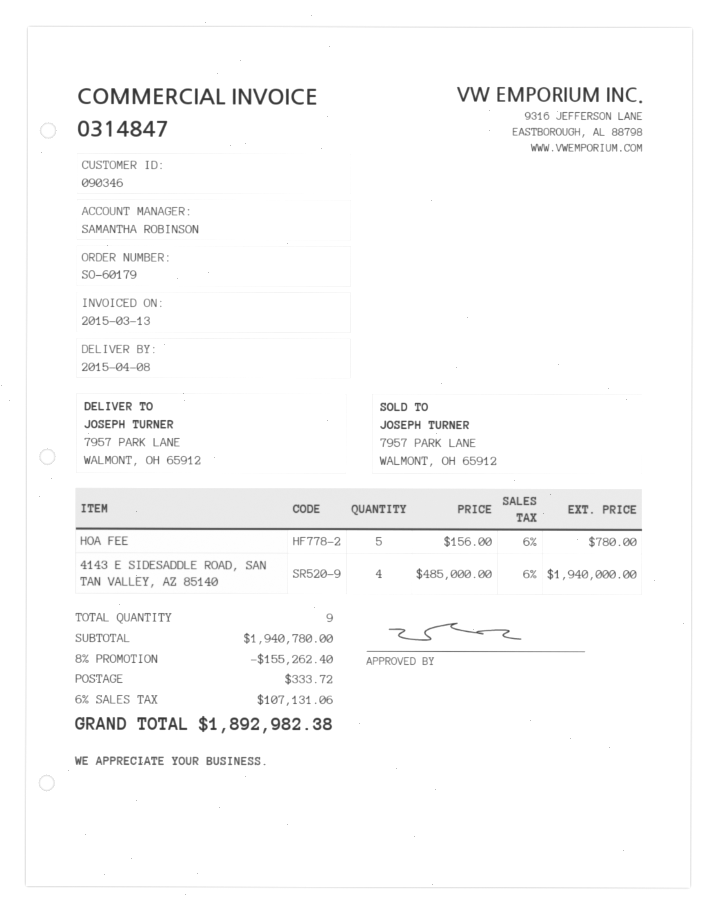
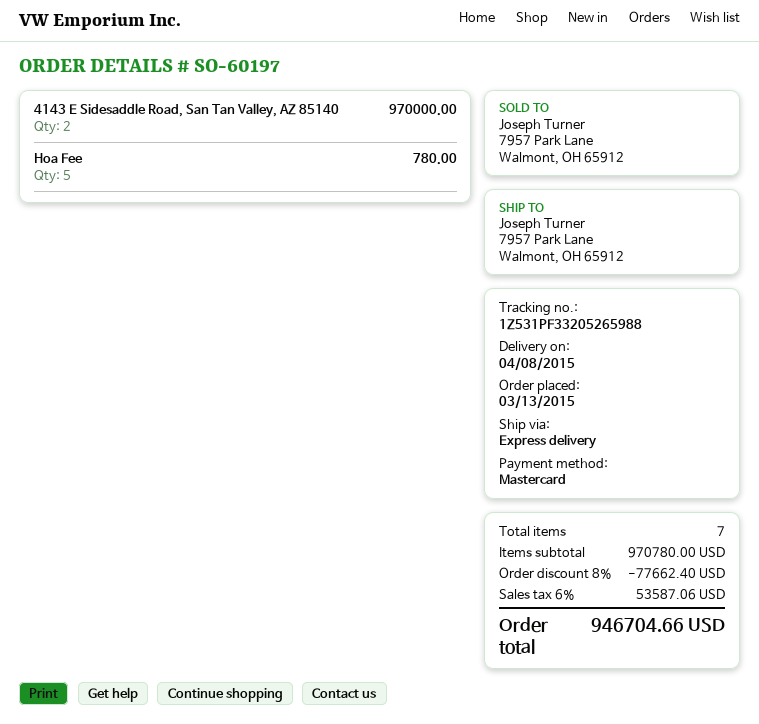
order number: SO-60179 -> SO-60197
4143 E SIDESADDLE ROAD, SAN TAN VALLEY, AZ 85140: 4 for 1940000.00 -> 2 for 970000.00
total quantity: 9 -> 7
subtotal: 1940780.00 -> 970780.00
discount: 8% = 155262.40 -> 8% = 77662.40
shipping: 333.72 -> none
tax: 6% = 107131.06 -> 6% = 53587.06
total: 1892982.38 -> 946704.66

